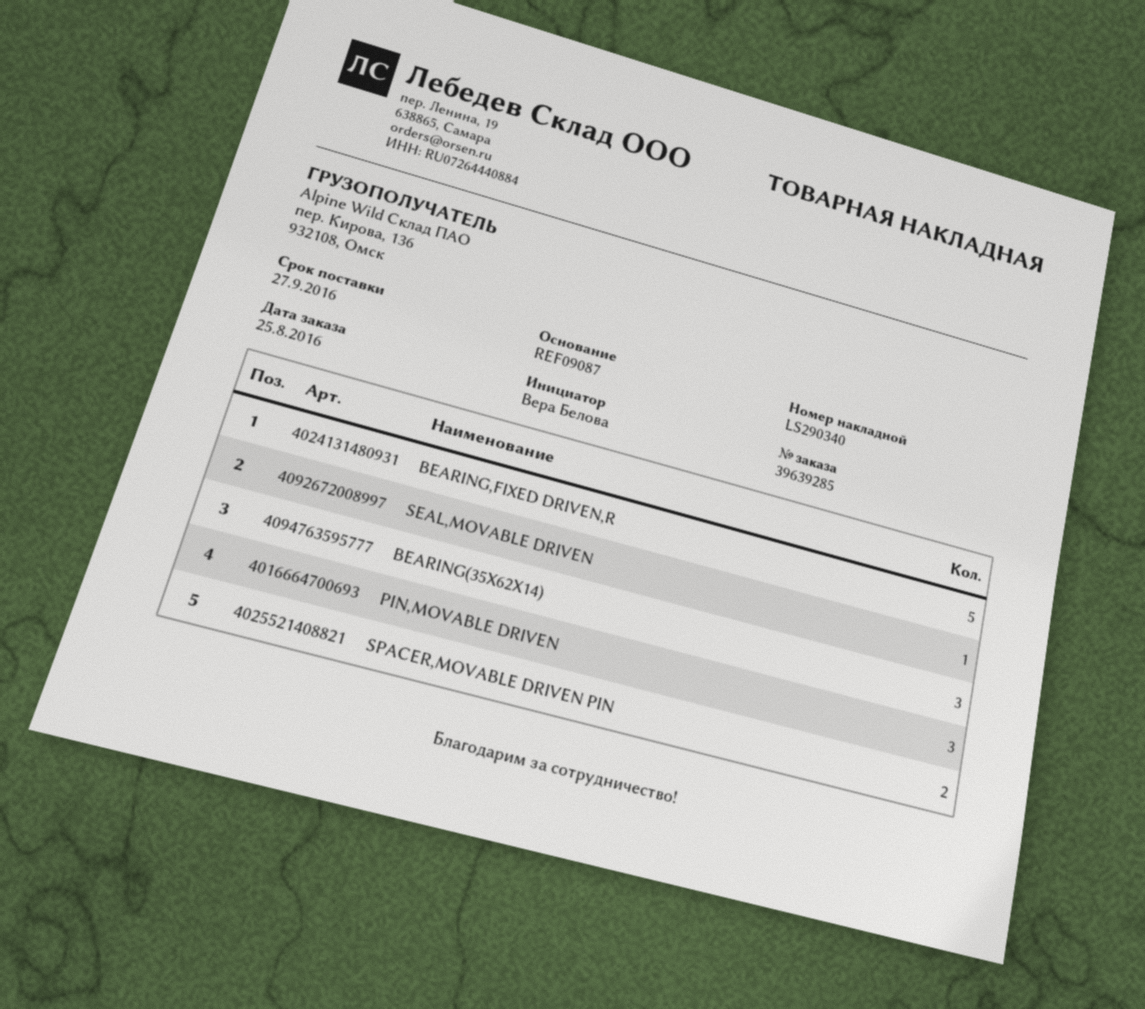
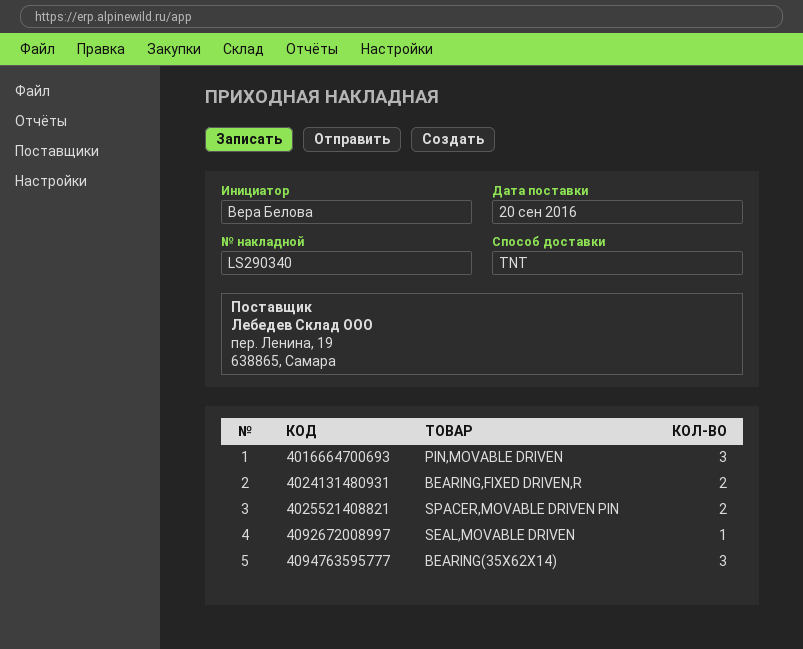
delivery date: 2016-09-27 -> 2016-09-20
BEARING,FIXED DRIVEN,R: 5 -> 2

